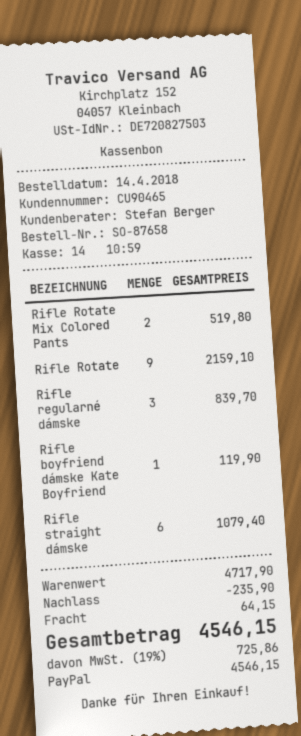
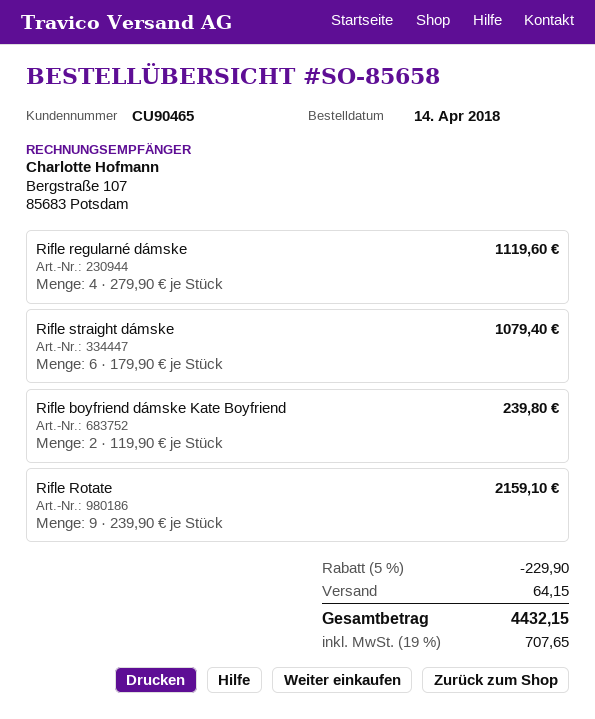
order number: SO-87658 -> SO-85658
Rifle Rotate Mix Colored Pants: 2 for 519.80 -> none
Rifle regularné dámske: 3 for 839.70 -> 4 for 1119.60
Rifle boyfriend dámske Kate Boyfriend: 1 for 119.90 -> 2 for 239.80
discount: 235.90 -> 229.90
tax: 19% = 725.86 -> 19% = 707.65
total: 4546.15 -> 4432.15

